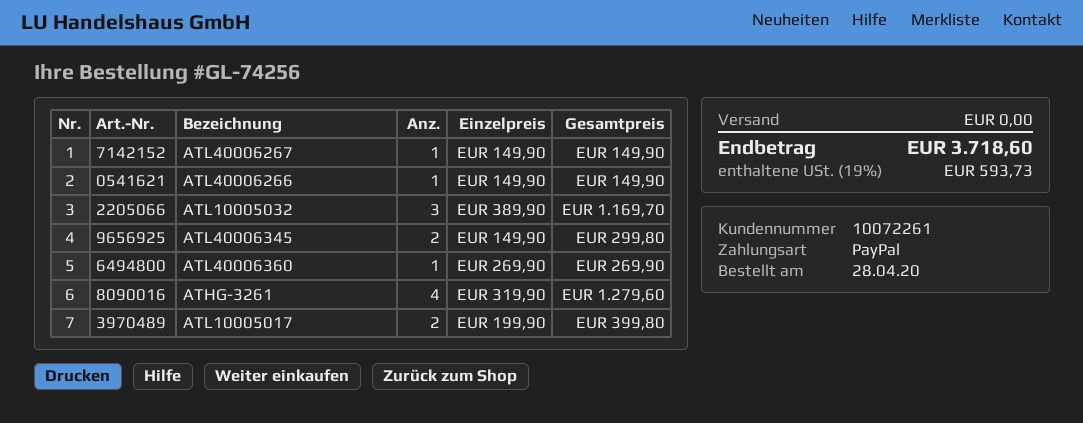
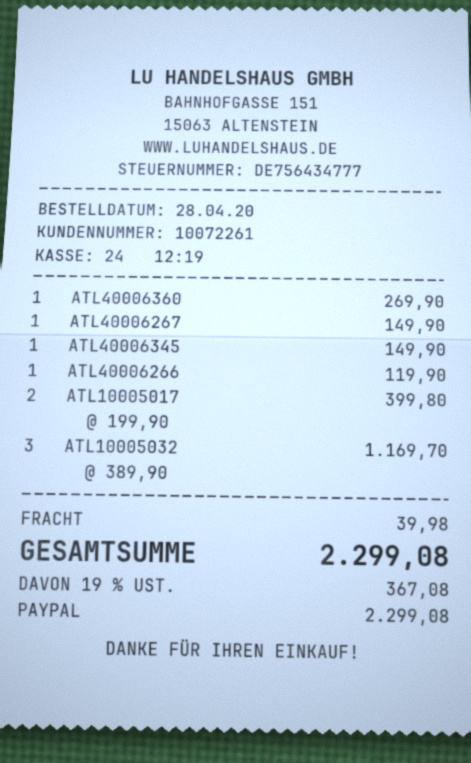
ATL40006266: 1 x 149.90 = 149.90 -> 1 x 119.90 = 119.90
ATL40006345: 2 x 149.90 = 299.80 -> 1 x 149.90 = 149.90
ATHG-3261: 4 x 319.90 = 1279.60 -> none
shipping: 0.00 -> 39.98
tax: 19% = 593.73 -> 19% = 367.08
total: 3718.60 -> 2299.08

